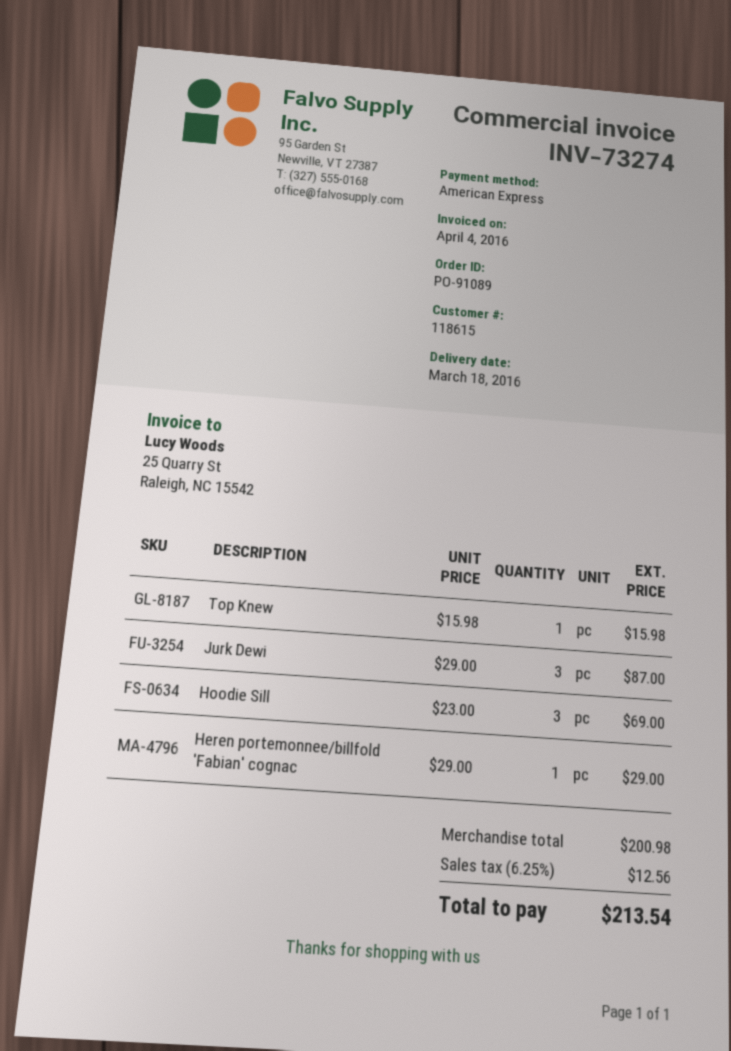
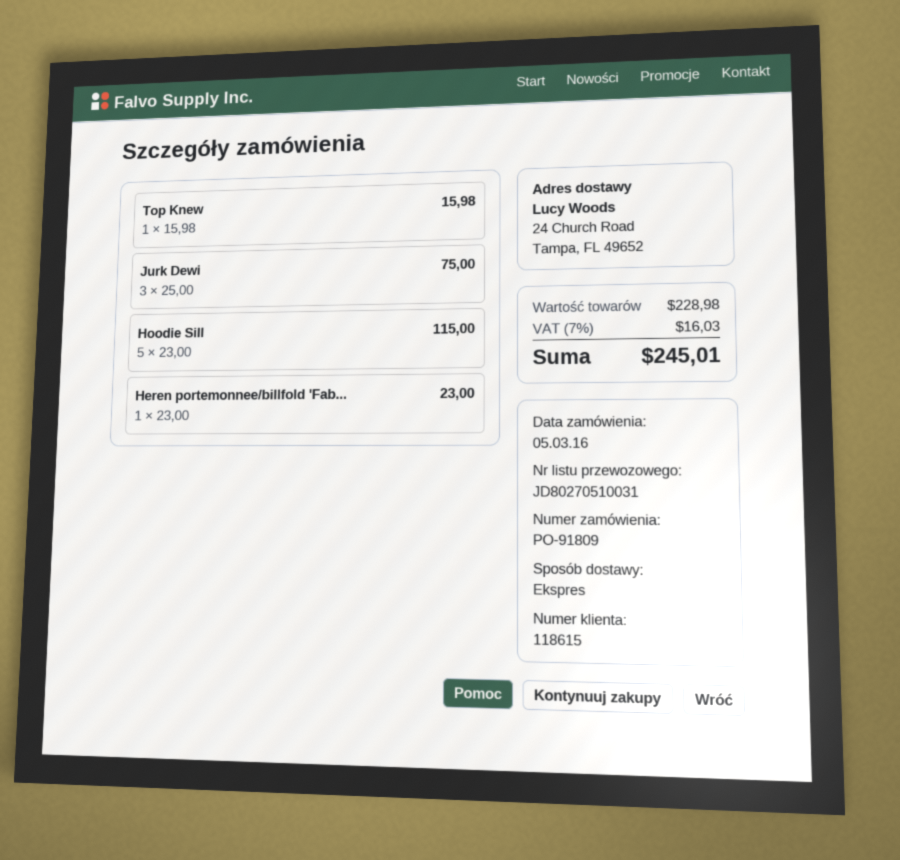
order number: PO-91089 -> PO-91809
Jurk Dewi: 3 x 29.00 = 87.00 -> 3 x 25.00 = 75.00
Hoodie Sill: 3 x 23.00 = 69.00 -> 5 x 23.00 = 115.00
Heren portemonnee/billfold 'Fabian' cognac: 1 x 29.00 = 29.00 -> 1 x 23.00 = 23.00
subtotal: 200.98 -> 228.98
tax: 6.25% = 12.56 -> 7% = 16.03
total: 213.54 -> 245.01

